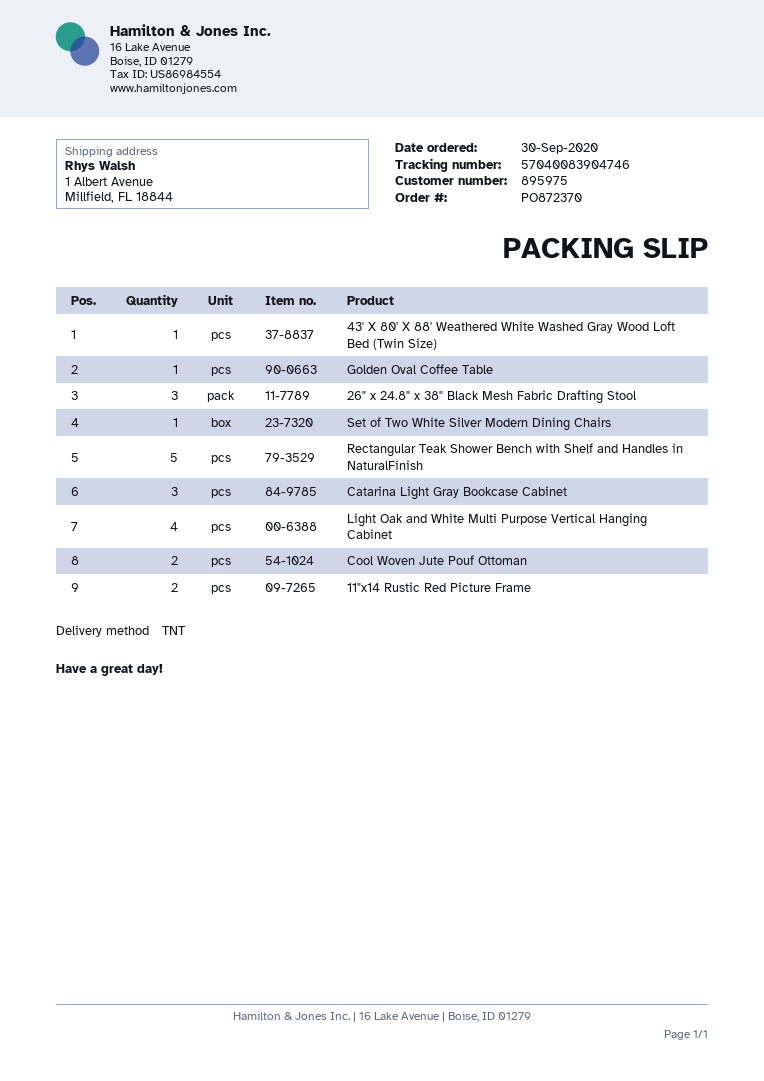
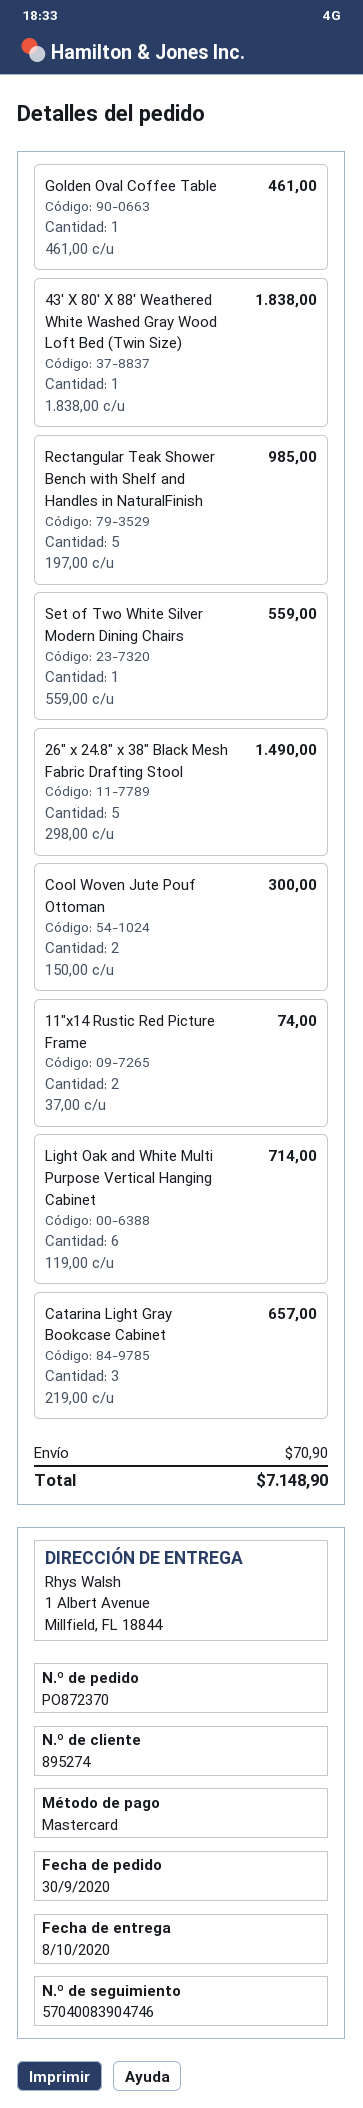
customer number: 895975 -> 895274
26" x 24.8" x 38" Black Mesh Fabric Drafting Stool: 3 -> 5
Light Oak and White Multi Purpose Vertical Hanging Cabinet: 4 -> 6

